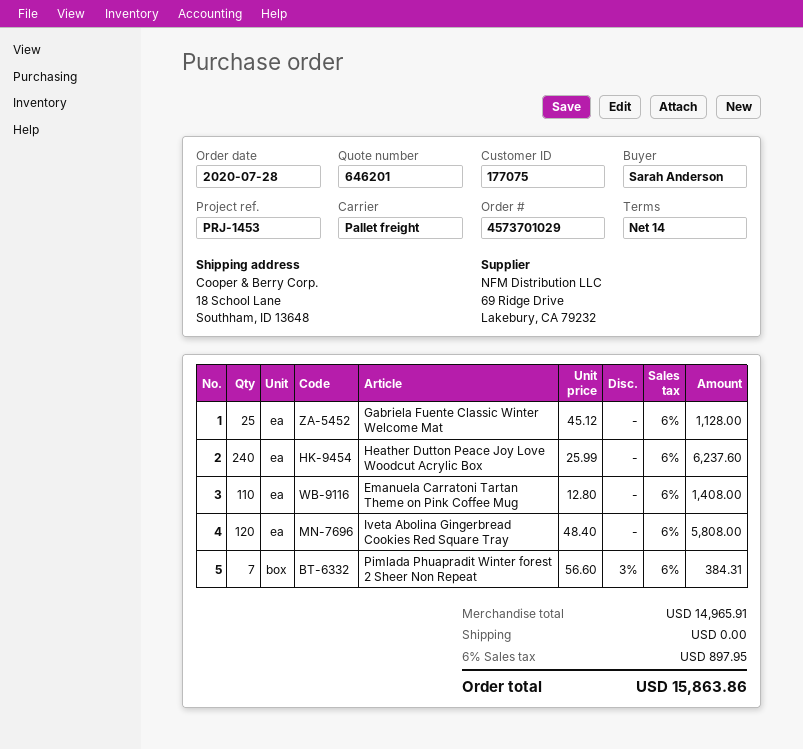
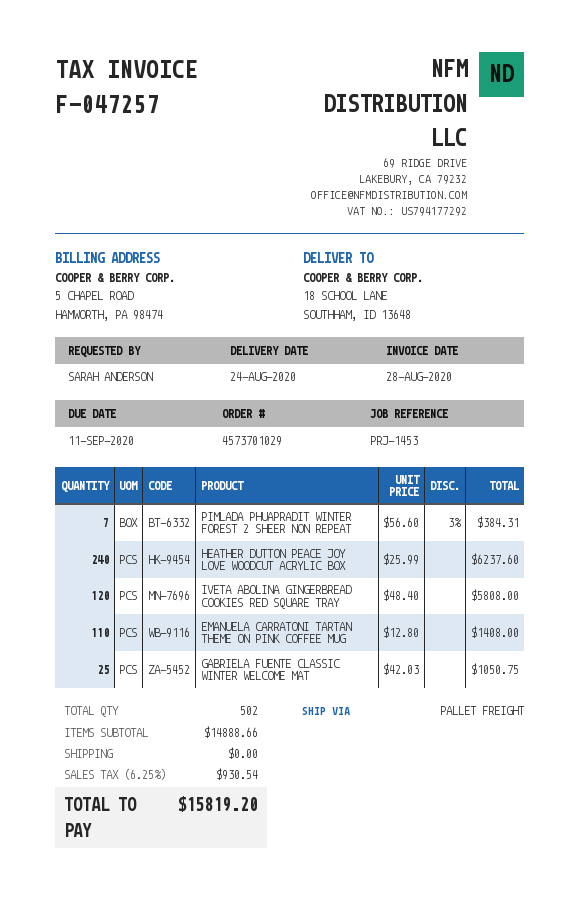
Gabriela Fuente Classic Winter Welcome Mat: 25 x 45.12 = 1128.00 -> 25 x 42.03 = 1050.75
subtotal: 14965.91 -> 14888.66
tax: 6% = 897.95 -> 6.25% = 930.54
total: 15863.86 -> 15819.20

